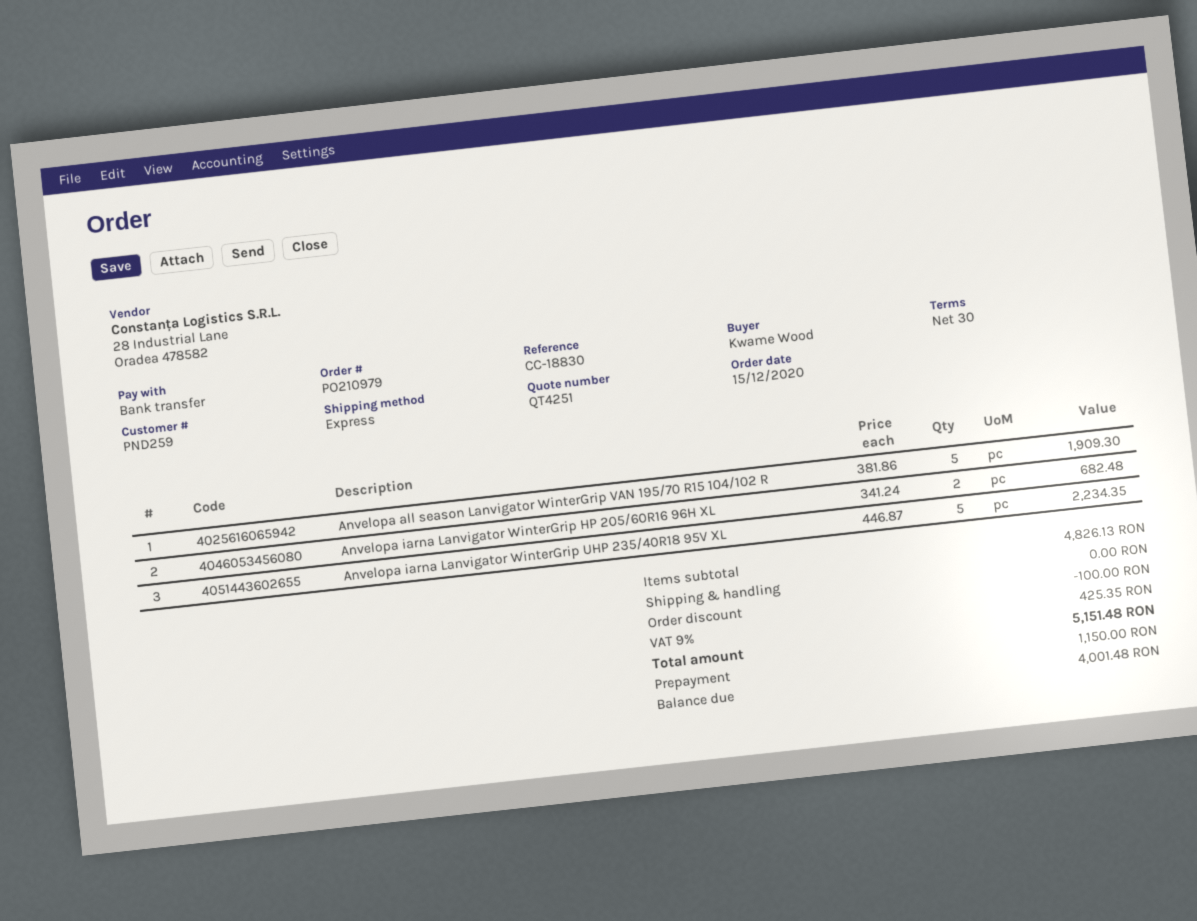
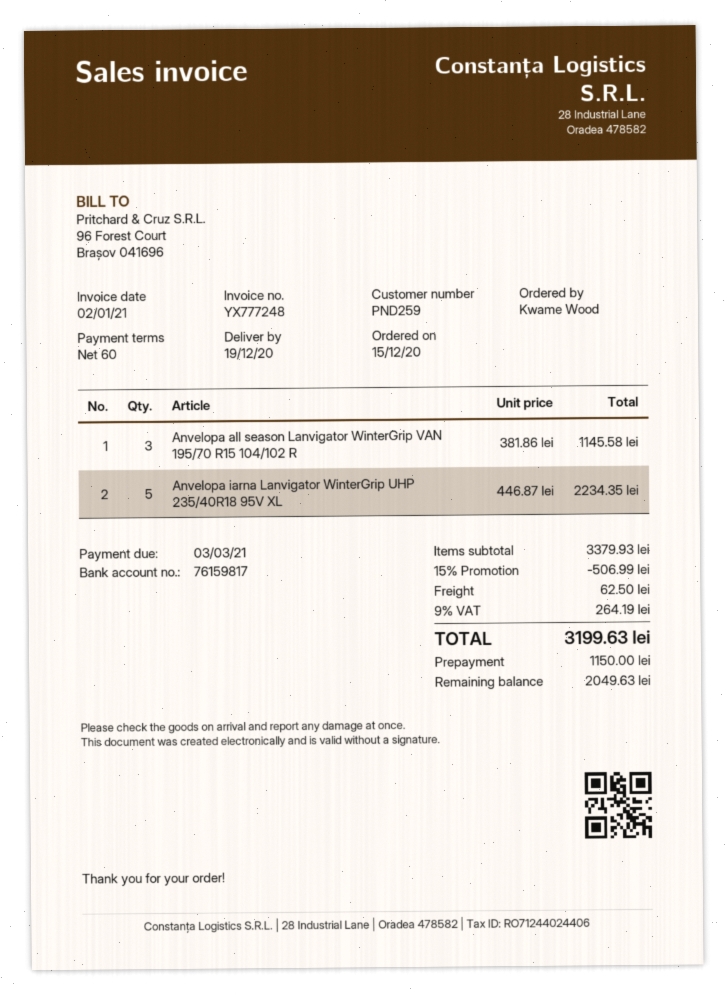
payment terms: 30 days -> 60 days
Anvelopa all season Lanvigator WinterGrip VAN 195/70 R15 104/102 R: 5 x 381.86 = 1909.30 -> 3 x 381.86 = 1145.58
Anvelopa iarna Lanvigator WinterGrip HP 205/60R16 96H XL: 2 x 341.24 = 682.48 -> none
subtotal: 4826.13 -> 3379.93
discount: 100.00 -> 506.99
shipping: 0.00 -> 62.50
tax: 9% = 425.35 -> 9% = 264.19
total: 5151.48 -> 3199.63
balance: 4001.48 -> 2049.63

